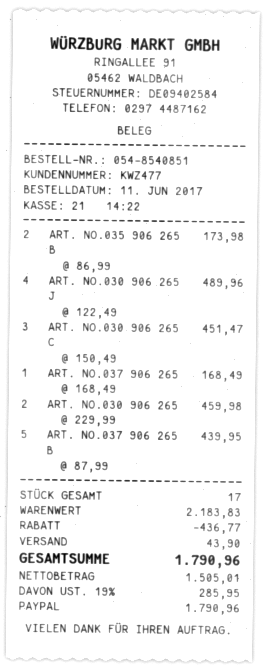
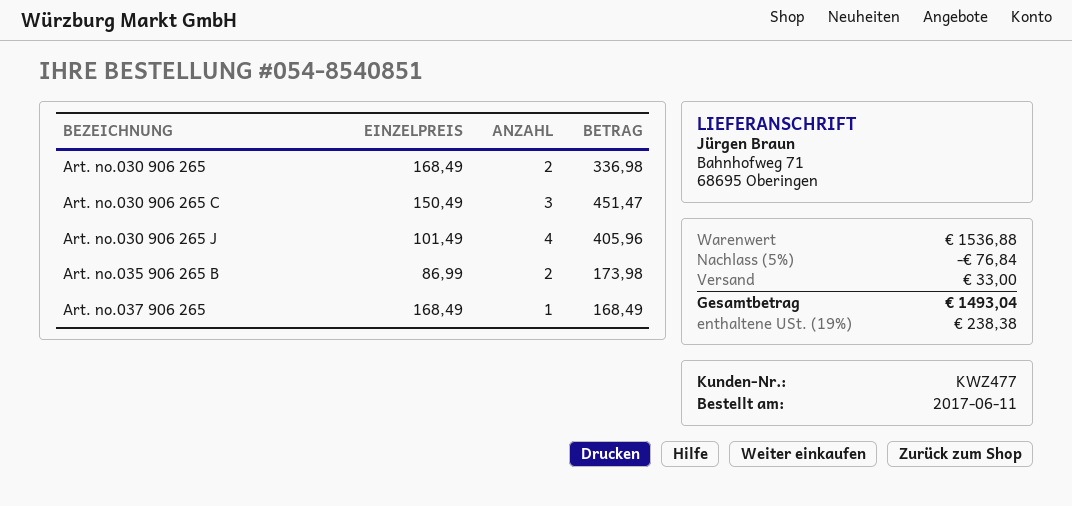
ART. NO.030 906 265 J: 4 x 122.49 = 489.96 -> 4 x 101.49 = 405.96
ART. NO.030 906 265: 2 x 229.99 = 459.98 -> 2 x 168.49 = 336.98
ART. NO.037 906 265 B: 5 x 87.99 = 439.95 -> none
subtotal: 2183.83 -> 1536.88
discount: 436.77 -> 76.84
shipping: 43.90 -> 33.00
tax: 19% = 285.95 -> 19% = 238.38
total: 1790.96 -> 1493.04

